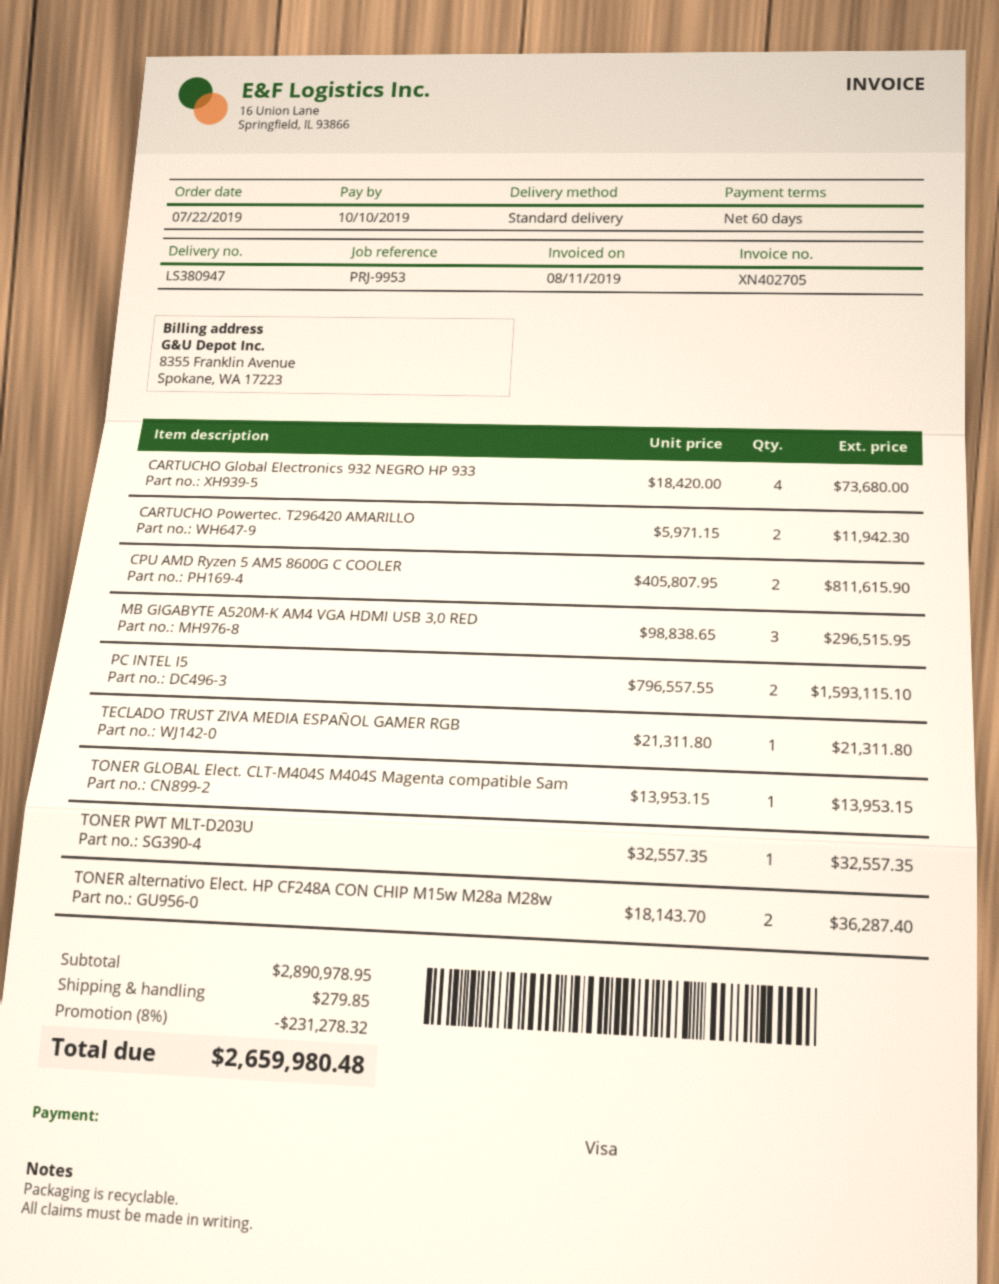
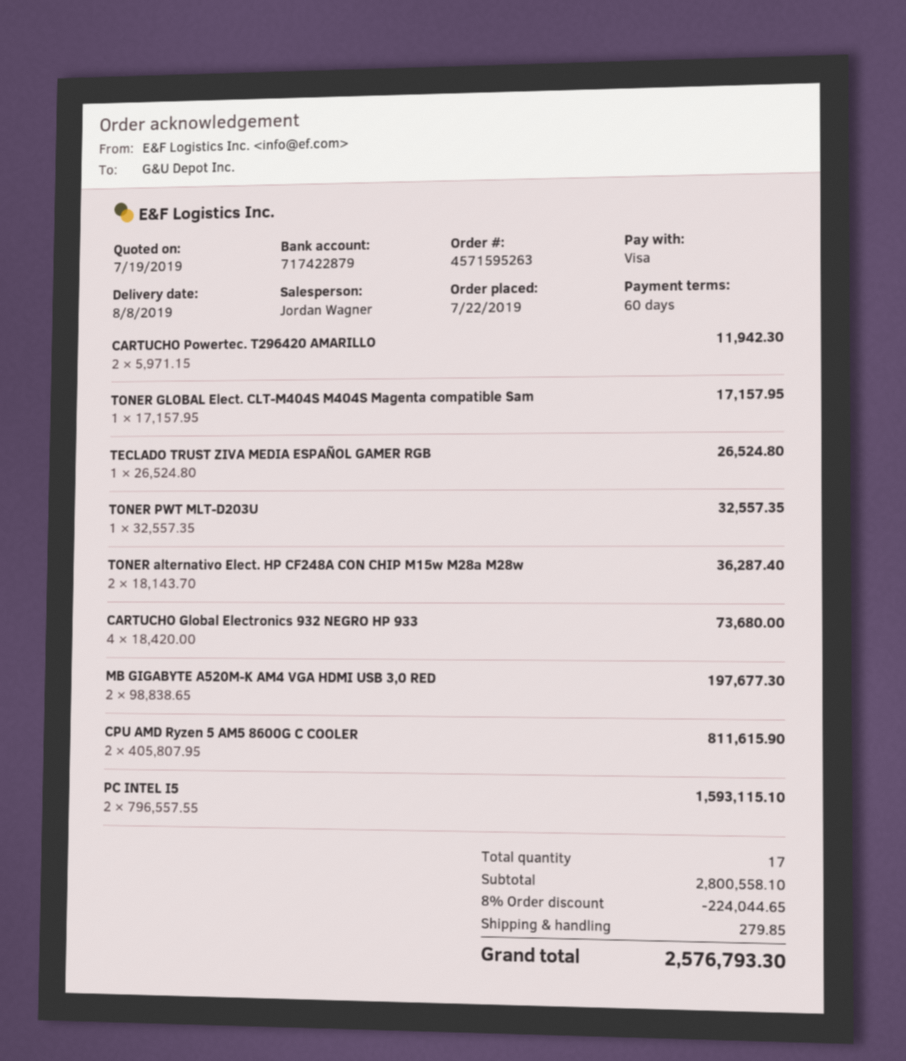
MB GIGABYTE A520M-K AM4 VGA HDMI USB 3,0 RED: 3 x 98838.65 = 296515.95 -> 2 x 98838.65 = 197677.30
TECLADO TRUST ZIVA MEDIA ESPAÑOL GAMER RGB: 1 x 21311.80 = 21311.80 -> 1 x 26524.80 = 26524.80
TONER GLOBAL Elect. CLT-M404S M404S Magenta compatible Sam: 1 x 13953.15 = 13953.15 -> 1 x 17157.95 = 17157.95
subtotal: 2890978.95 -> 2800558.10
discount: 8% = 231278.32 -> 8% = 224044.65
total: 2659980.48 -> 2576793.30

